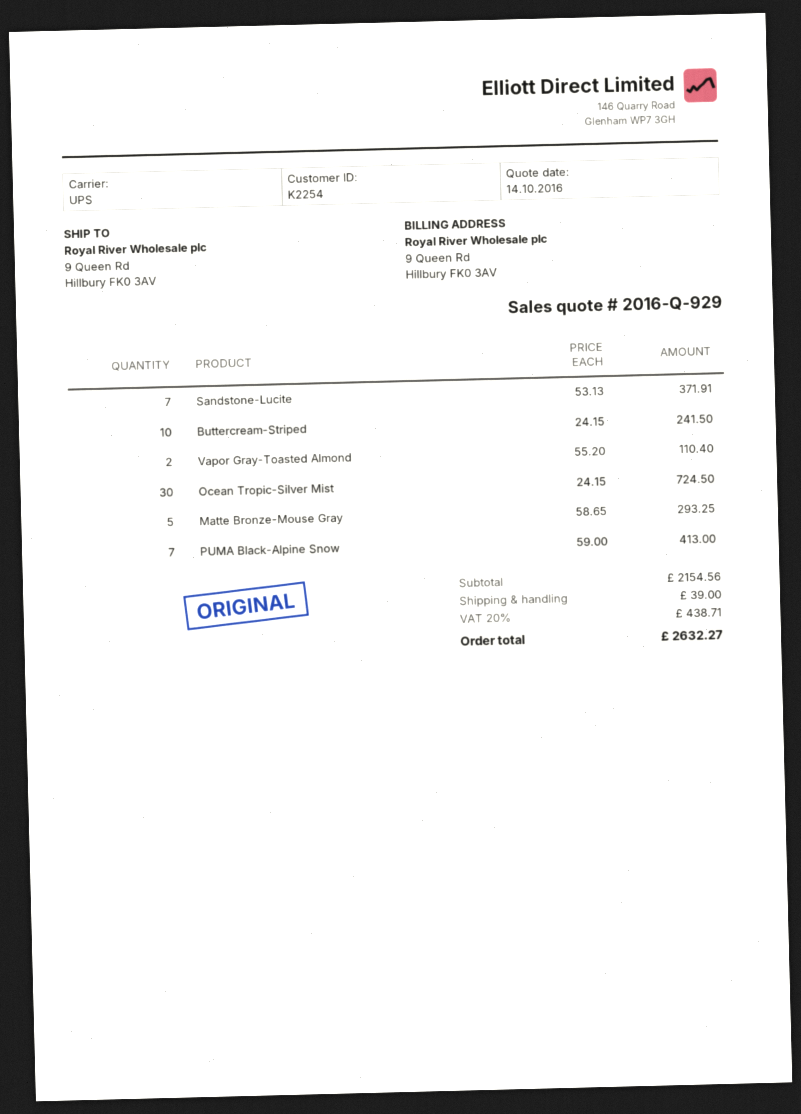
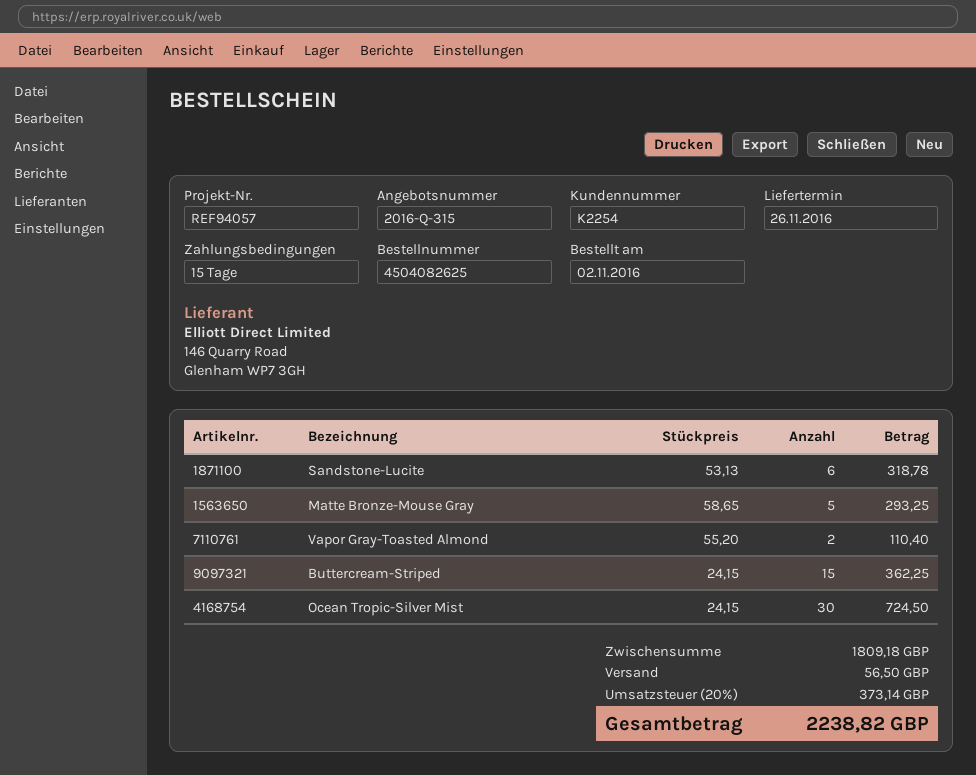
quote number: 2016-Q-929 -> 2016-Q-315
Sandstone-Lucite: 7 x 53.13 = 371.91 -> 6 x 53.13 = 318.78
Buttercream-Striped: 10 x 24.15 = 241.50 -> 15 x 24.15 = 362.25
PUMA Black-Alpine Snow: 7 x 59.00 = 413.00 -> none
subtotal: 2154.56 -> 1809.18
shipping: 39.00 -> 56.50
tax: 20% = 438.71 -> 20% = 373.14
total: 2632.27 -> 2238.82

